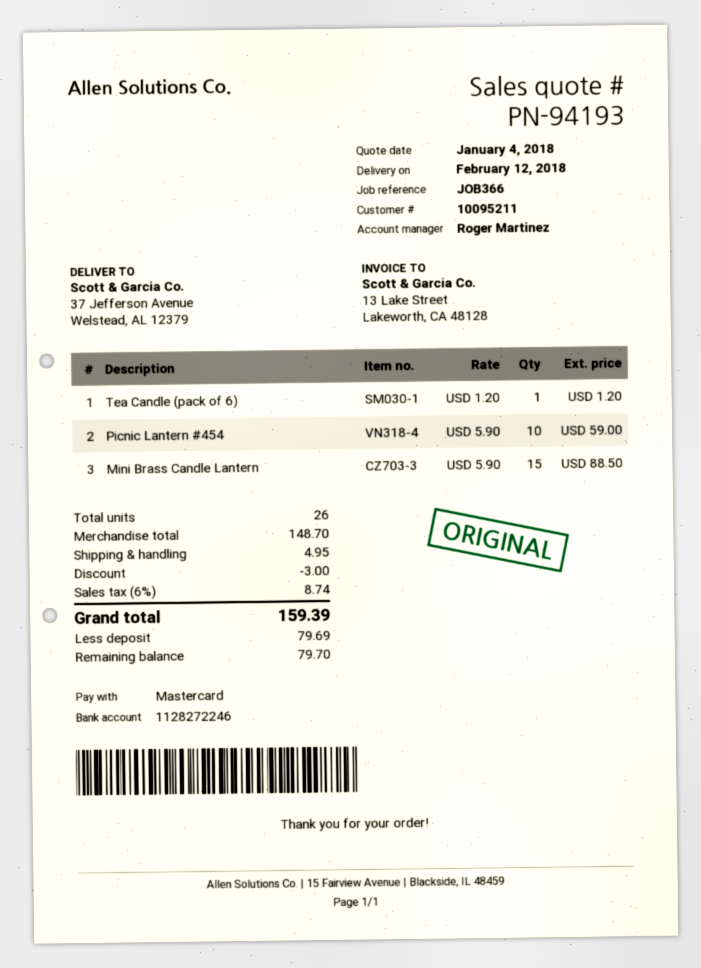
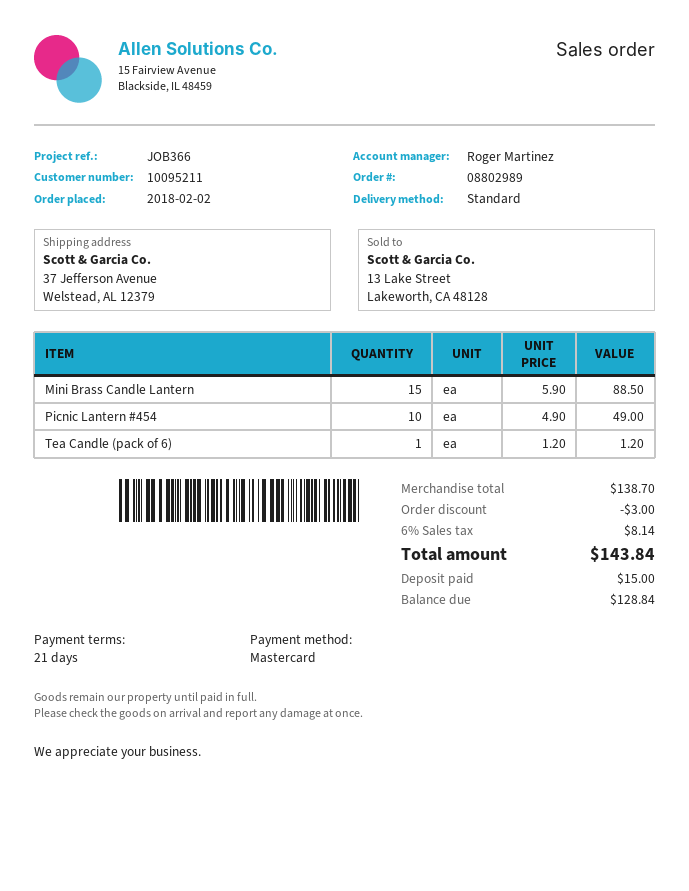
Picnic Lantern #454: 10 x 5.90 = 59.00 -> 10 x 4.90 = 49.00
subtotal: 148.70 -> 138.70
shipping: 4.95 -> none
tax: 6% = 8.74 -> 6% = 8.14
total: 159.39 -> 143.84
deposit: 79.69 -> 15.00
balance: 79.70 -> 128.84

